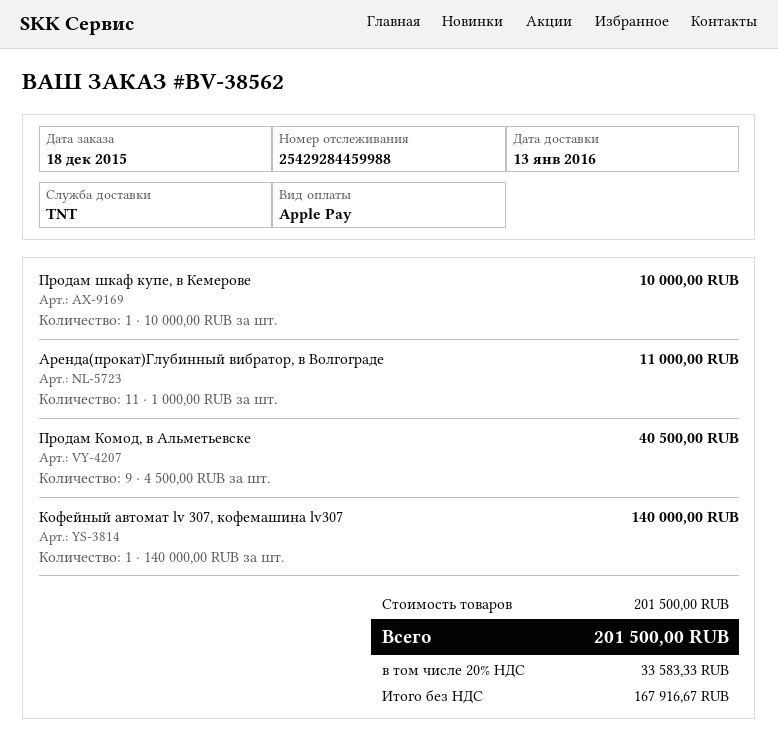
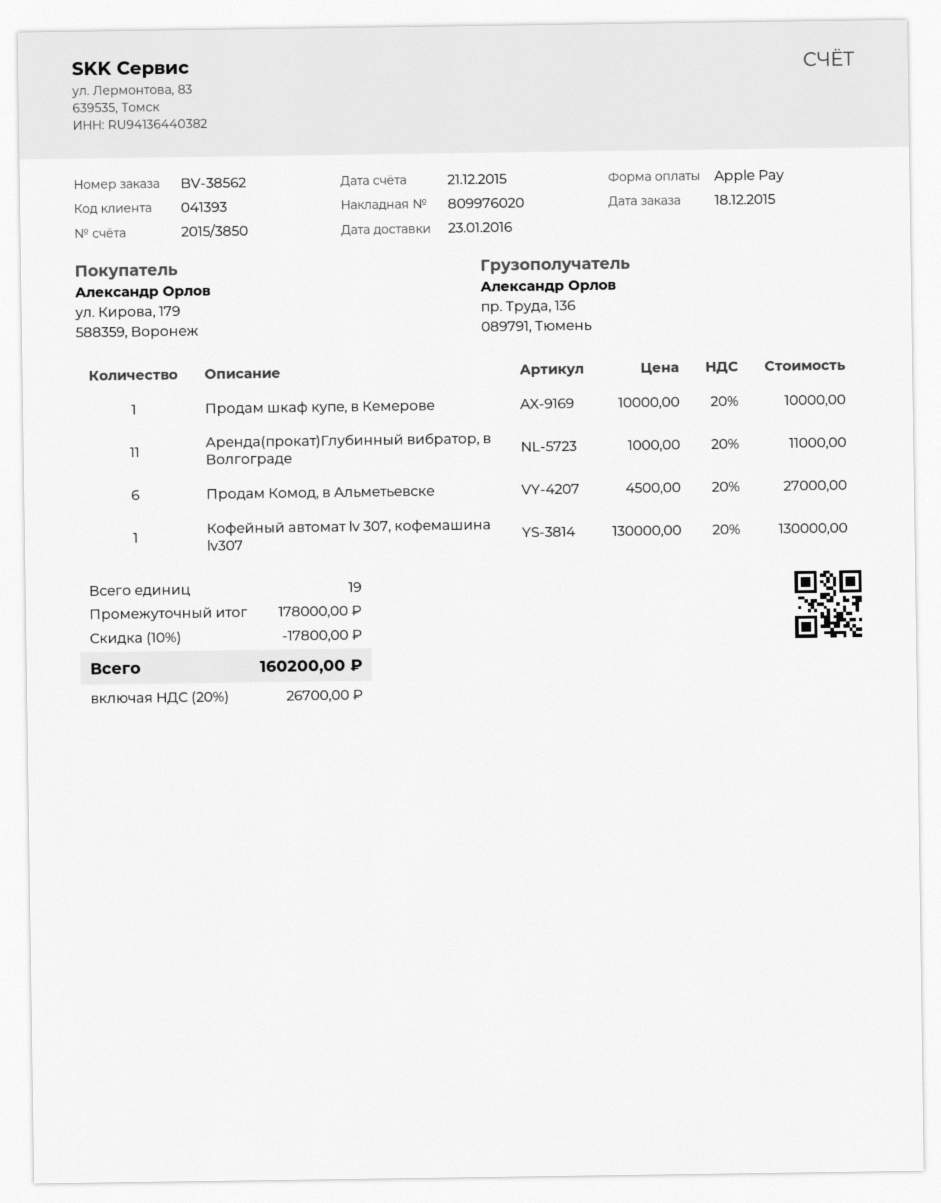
delivery date: 2016-01-13 -> 2016-01-23
Продам Комод, в Альметьевске: 9 x 4500.00 = 40500.00 -> 6 x 4500.00 = 27000.00
Кофейный автомат lv 307, кофемашина lv307: 1 x 140000.00 = 140000.00 -> 1 x 130000.00 = 130000.00
subtotal: 201500.00 -> 178000.00
discount: none -> 10% = 17800.00
tax: 20% = 33583.33 -> 20% = 26700.00
total: 201500.00 -> 160200.00

